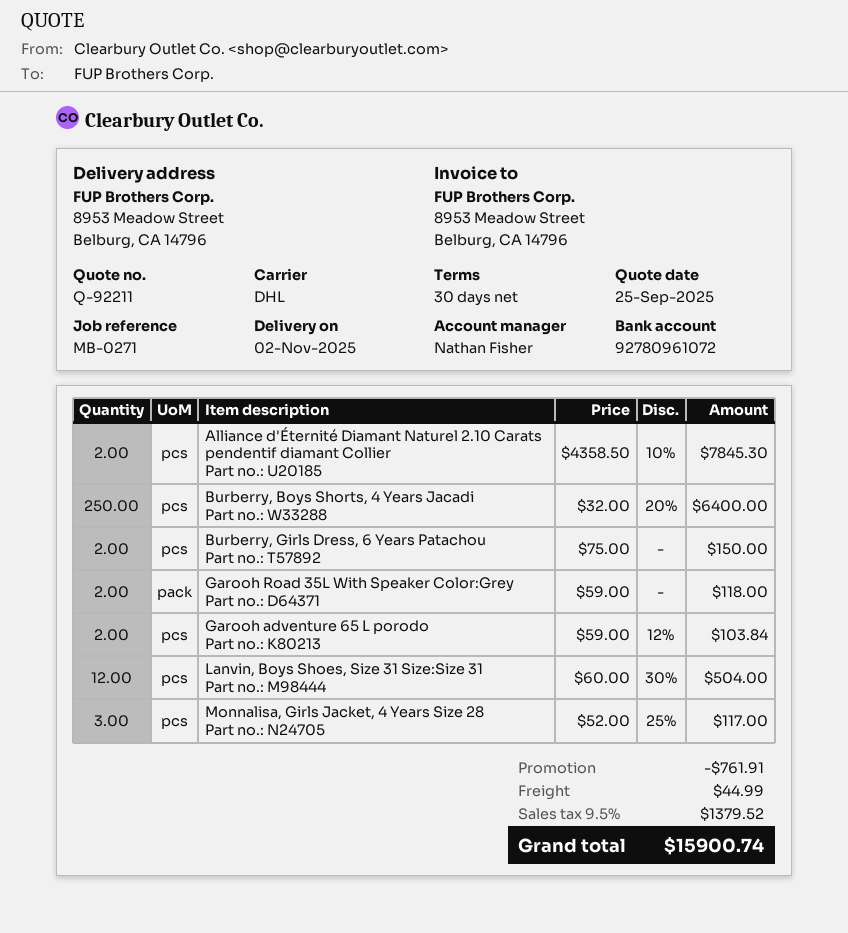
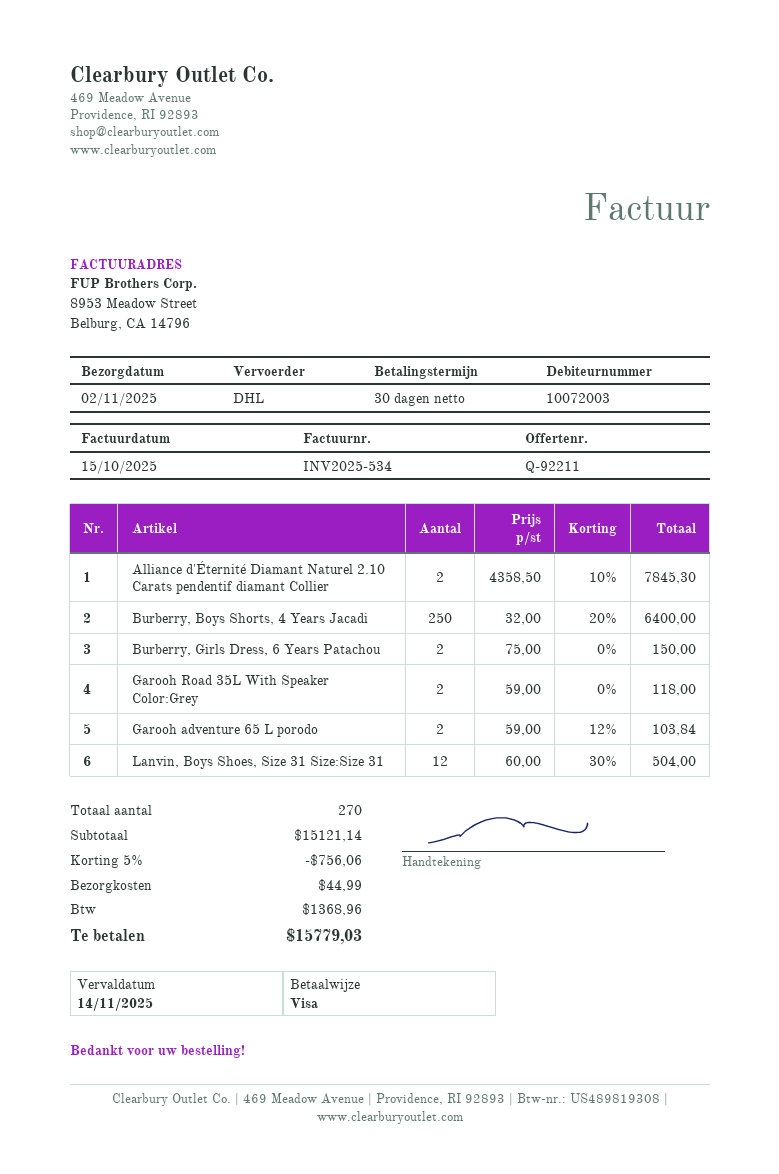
Monnalisa, Girls Jacket, 4 Years Size 28: 3 x 52.00 - 25% = 117.00 -> none
discount: 761.91 -> 756.06
tax: 1379.52 -> 1368.96
total: 15900.74 -> 15779.03

